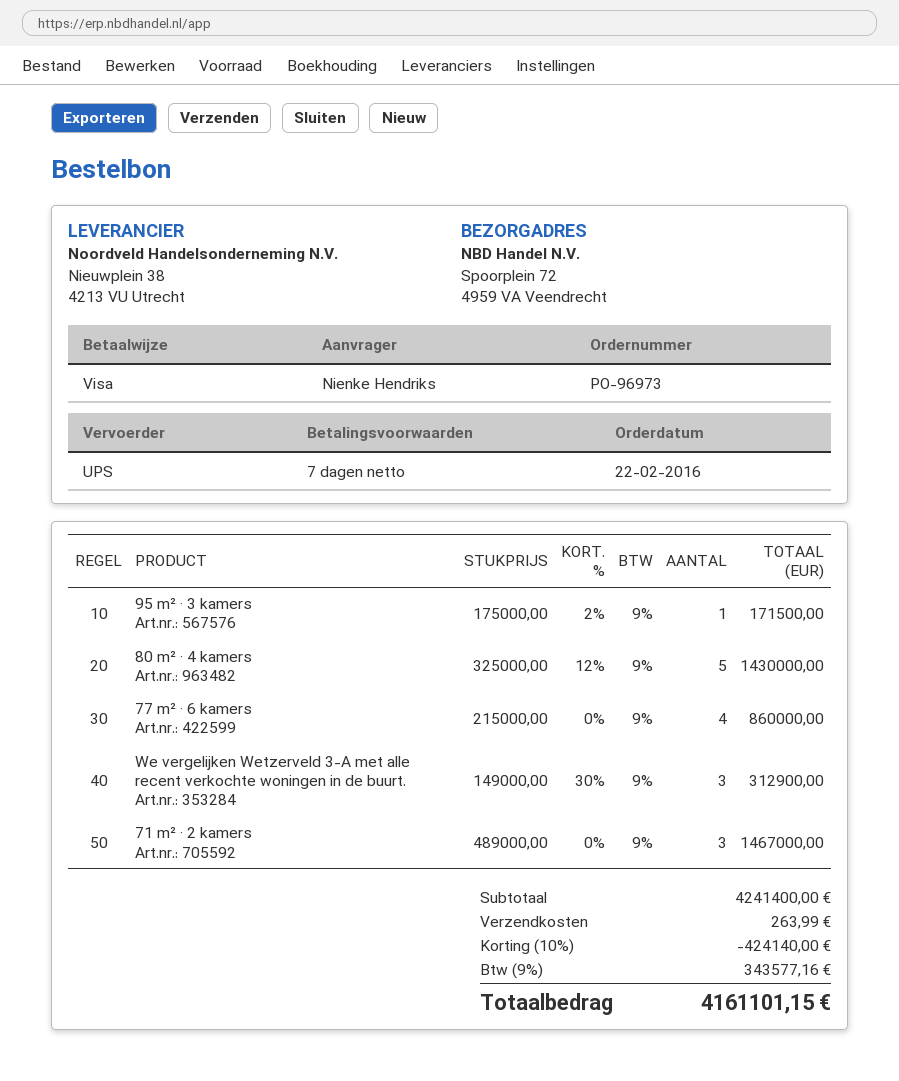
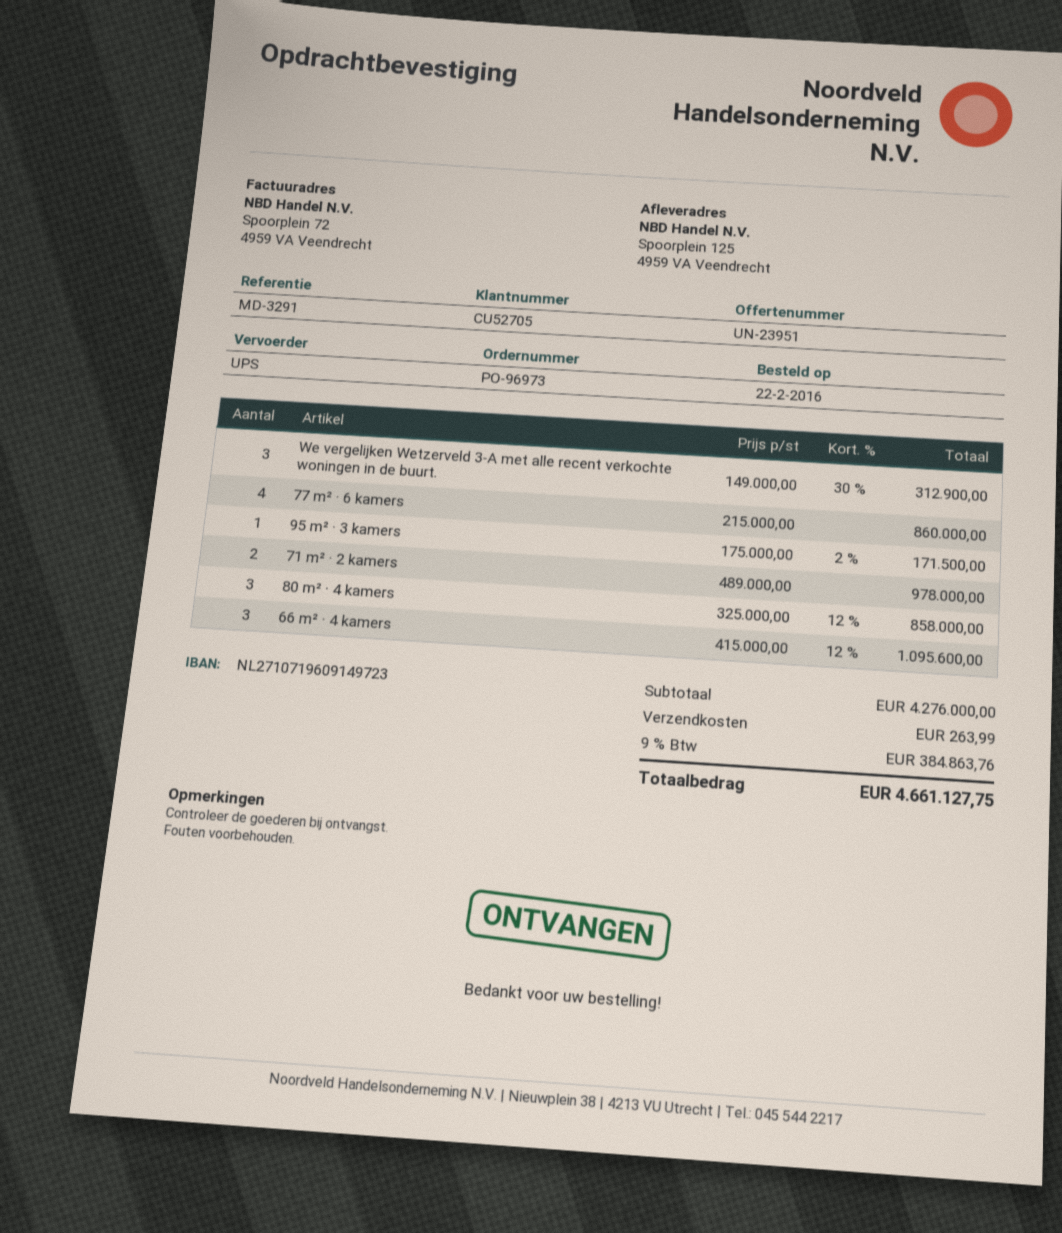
ship to: Spoorplein 72, 4959 VA Veendrecht -> Spoorplein 125, 4959 VA Veendrecht
80 m² · 4 kamers: 5 x 325000.00 - 12% = 1430000.00 -> 3 x 325000.00 - 12% = 858000.00
71 m² · 2 kamers: 3 x 489000.00 = 1467000.00 -> 2 x 489000.00 = 978000.00
66 m² · 4 kamers: none -> 3 x 415000.00 - 12% = 1095600.00
subtotal: 4241400.00 -> 4276000.00
discount: 10% = 424140.00 -> none
tax: 9% = 343577.16 -> 9% = 384863.76
total: 4161101.15 -> 4661127.75

